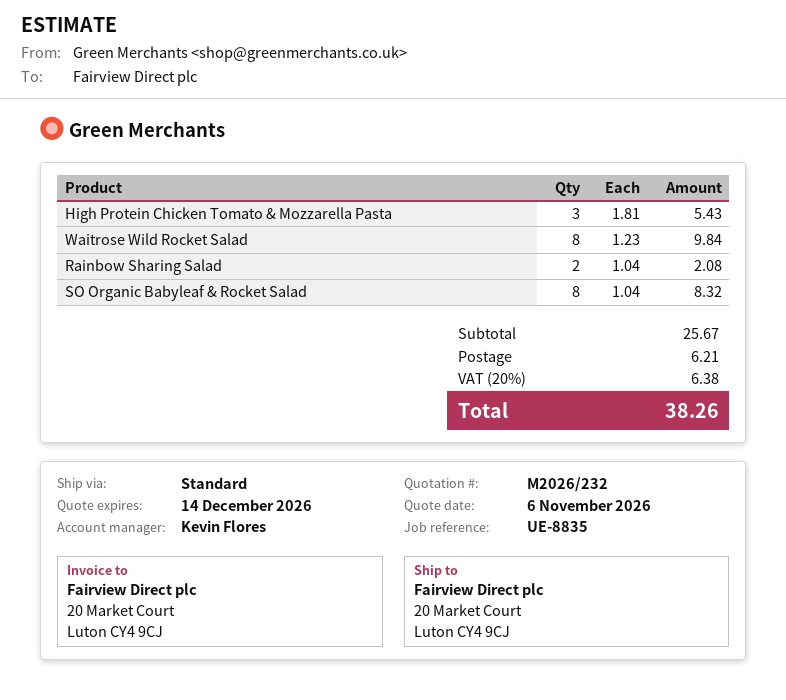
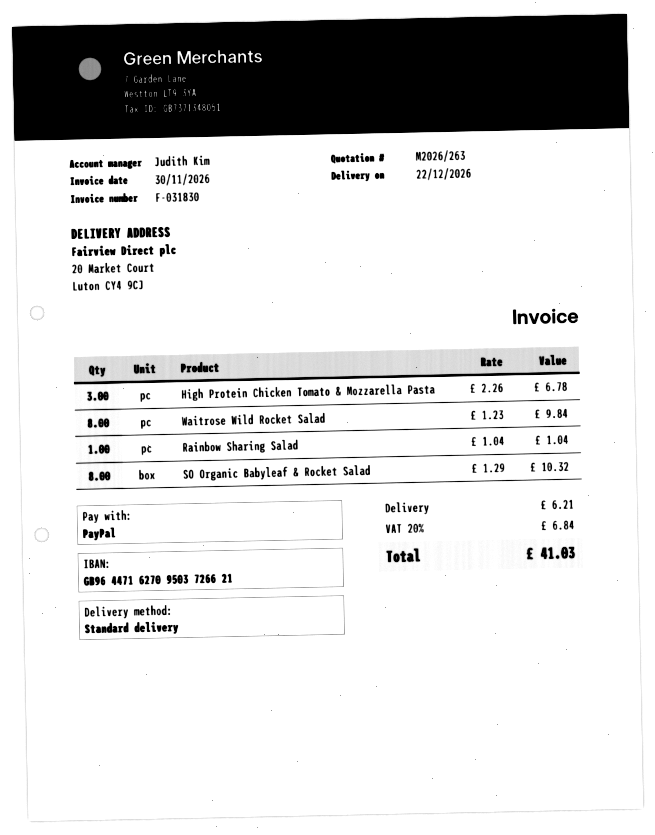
quote number: M2026/232 -> M2026/263
sales rep: Kevin Flores -> Judith Kim
High Protein Chicken Tomato & Mozzarella Pasta: 3 x 1.81 = 5.43 -> 3 x 2.26 = 6.78
Rainbow Sharing Salad: 2 x 1.04 = 2.08 -> 1 x 1.04 = 1.04
SO Organic Babyleaf & Rocket Salad: 8 x 1.04 = 8.32 -> 8 x 1.29 = 10.32
tax: 20% = 6.38 -> 20% = 6.84
total: 38.26 -> 41.03

